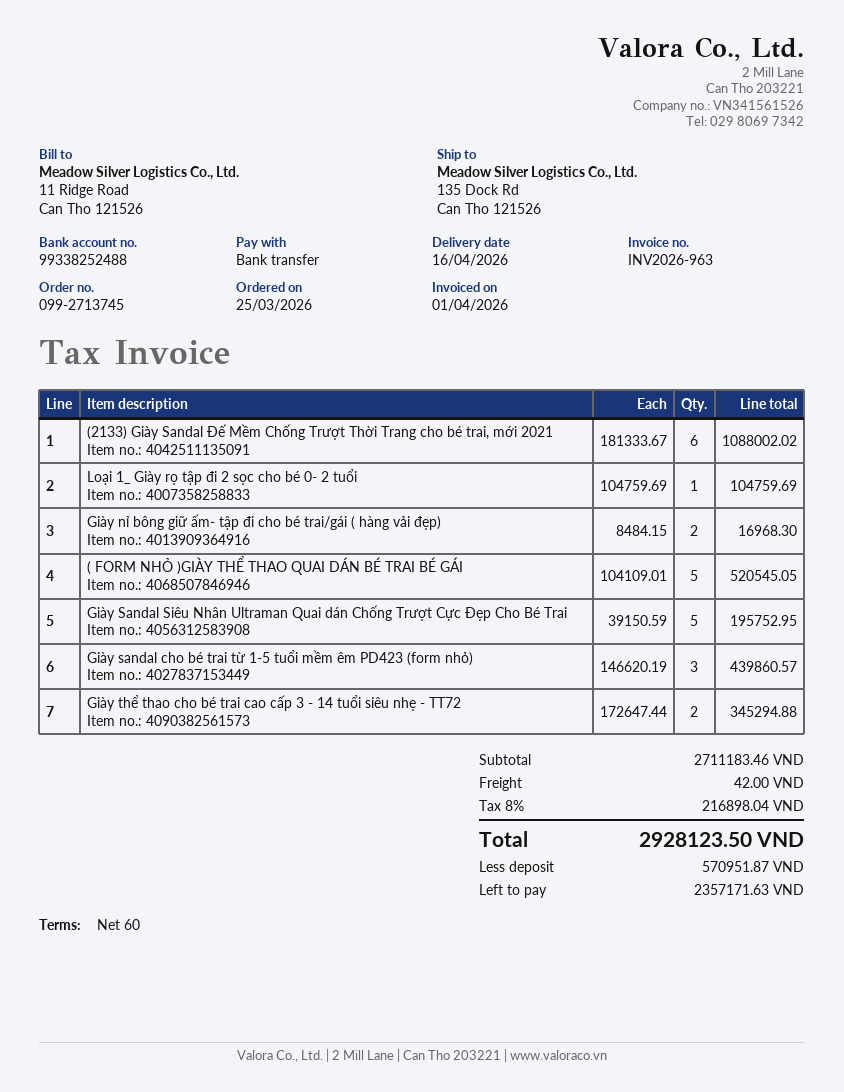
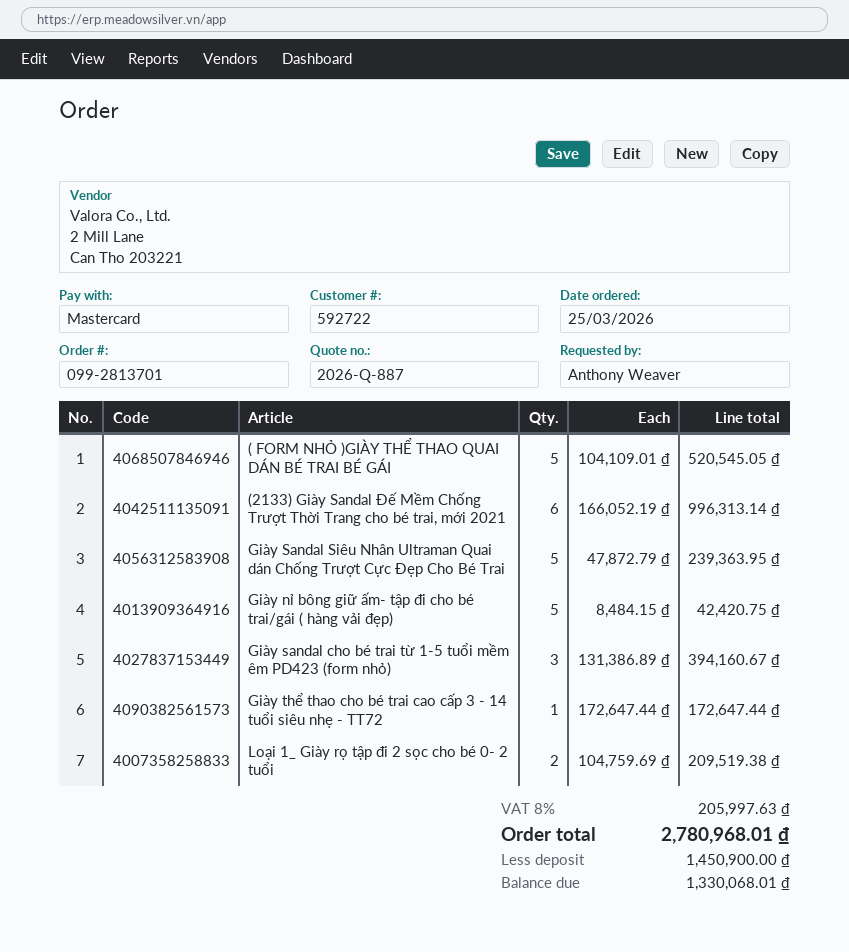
order number: 099-2713745 -> 099-2813701
payment method: bank transfer -> Mastercard
(2133) Giày Sandal Đế Mềm Chống Trượt Thời Trang cho bé trai, mới 2021: 6 x 181333.67 = 1088002.02 -> 6 x 166052.19 = 996313.14
Loại 1_ Giày rọ tập đi 2 sọc cho bé 0- 2 tuổi: 1 x 104759.69 = 104759.69 -> 2 x 104759.69 = 209519.38
Giày nỉ bông giữ ấm- tập đi cho bé trai/gái ( hàng vải đẹp): 2 x 8484.15 = 16968.30 -> 5 x 8484.15 = 42420.75
Giày Sandal Siêu Nhân Ultraman Quai dán Chống Trượt Cực Đẹp Cho Bé Trai: 5 x 39150.59 = 195752.95 -> 5 x 47872.79 = 239363.95
Giày sandal cho bé trai từ 1-5 tuổi mềm êm PD423 (form nhỏ): 3 x 146620.19 = 439860.57 -> 3 x 131386.89 = 394160.67
Giày thể thao cho bé trai cao cấp 3 - 14 tuổi siêu nhẹ - TT72: 2 x 172647.44 = 345294.88 -> 1 x 172647.44 = 172647.44
shipping: 42.00 -> none
tax: 8% = 216898.04 -> 8% = 205997.63
total: 2928123.50 -> 2780968.01
deposit: 570951.87 -> 1450900.00
balance: 2357171.63 -> 1330068.01

